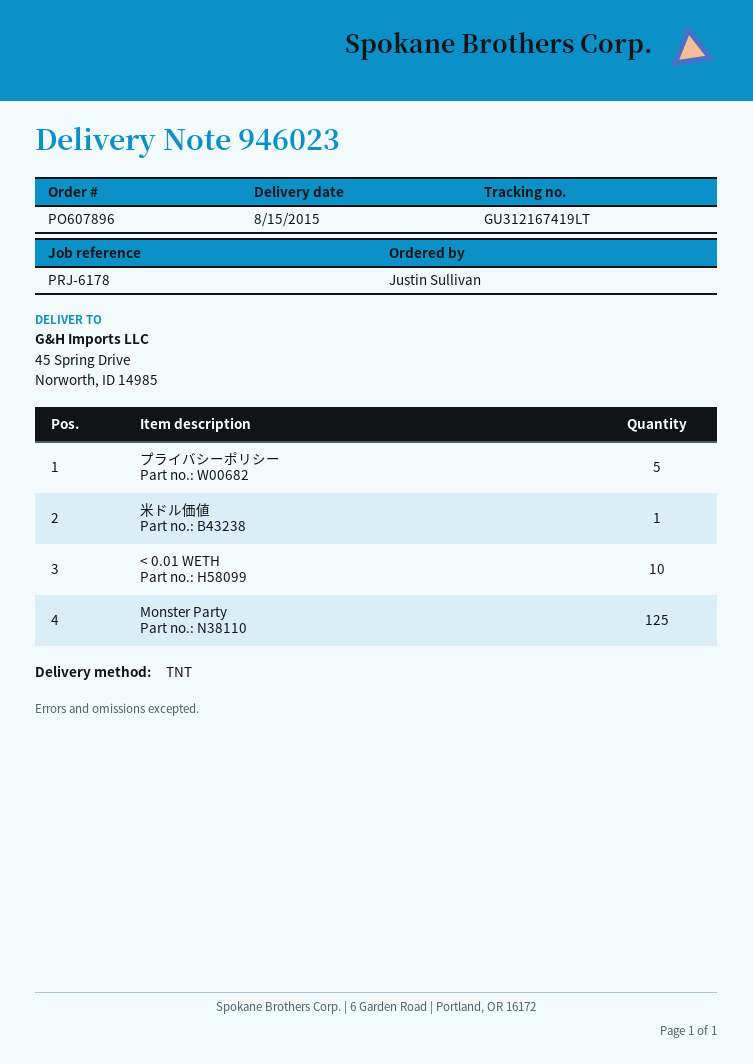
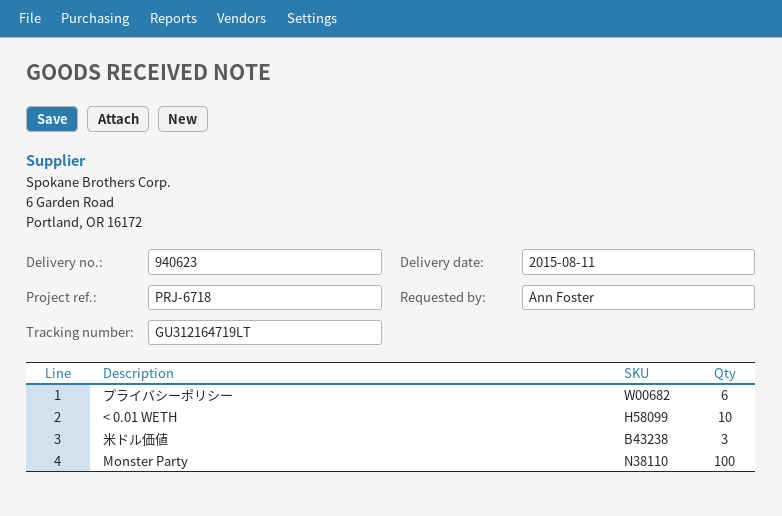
delivery note number: 946023 -> 940623
delivery date: 2015-08-15 -> 2015-08-11
reference: PRJ-6178 -> PRJ-6718
ordered by: Justin Sullivan -> Ann Foster
tracking number: GU312167419LT -> GU312164719LT
プライバシーポリシー: 5 -> 6
米ドル価値: 1 -> 3
Monster Party: 125 -> 100

